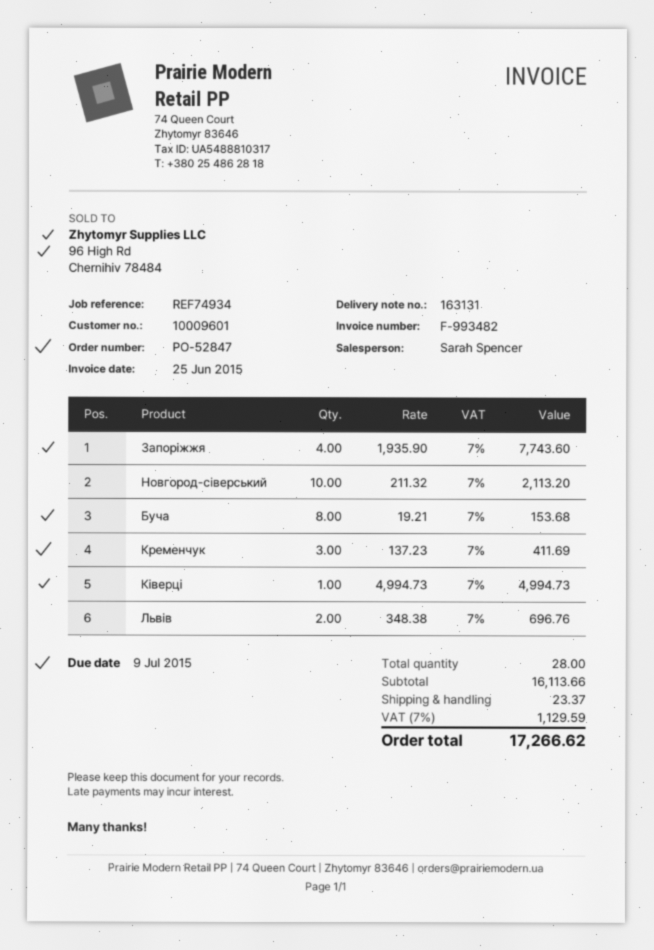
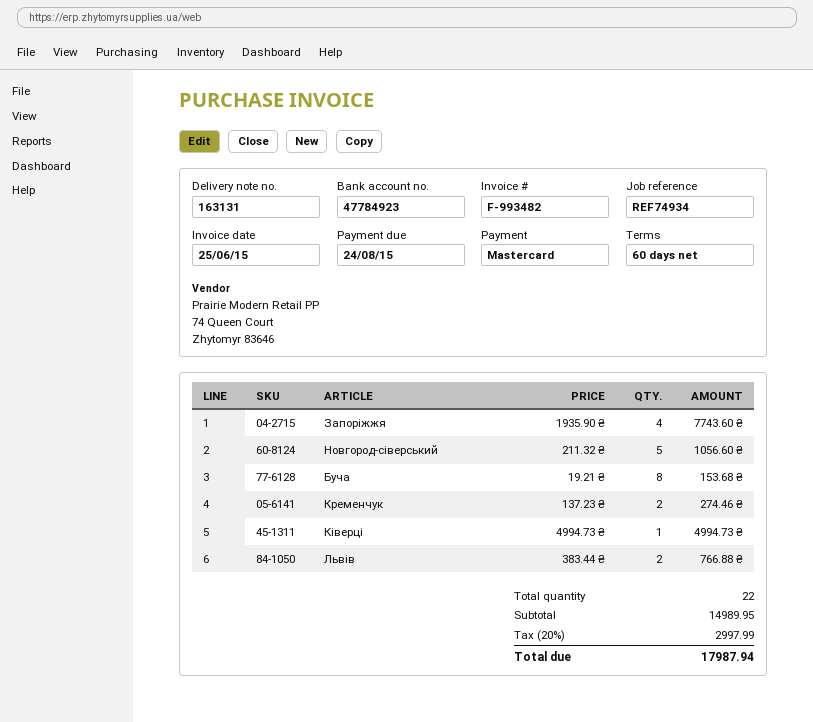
due date: 2015-07-09 -> 2015-08-24
Новгород-сіверський: 10 x 211.32 = 2113.20 -> 5 x 211.32 = 1056.60
Кременчук: 3 x 137.23 = 411.69 -> 2 x 137.23 = 274.46
Львів: 2 x 348.38 = 696.76 -> 2 x 383.44 = 766.88
total quantity: 28 -> 22
subtotal: 16113.66 -> 14989.95
shipping: 23.37 -> none
tax: 7% = 1129.59 -> 20% = 2997.99
total: 17266.62 -> 17987.94

